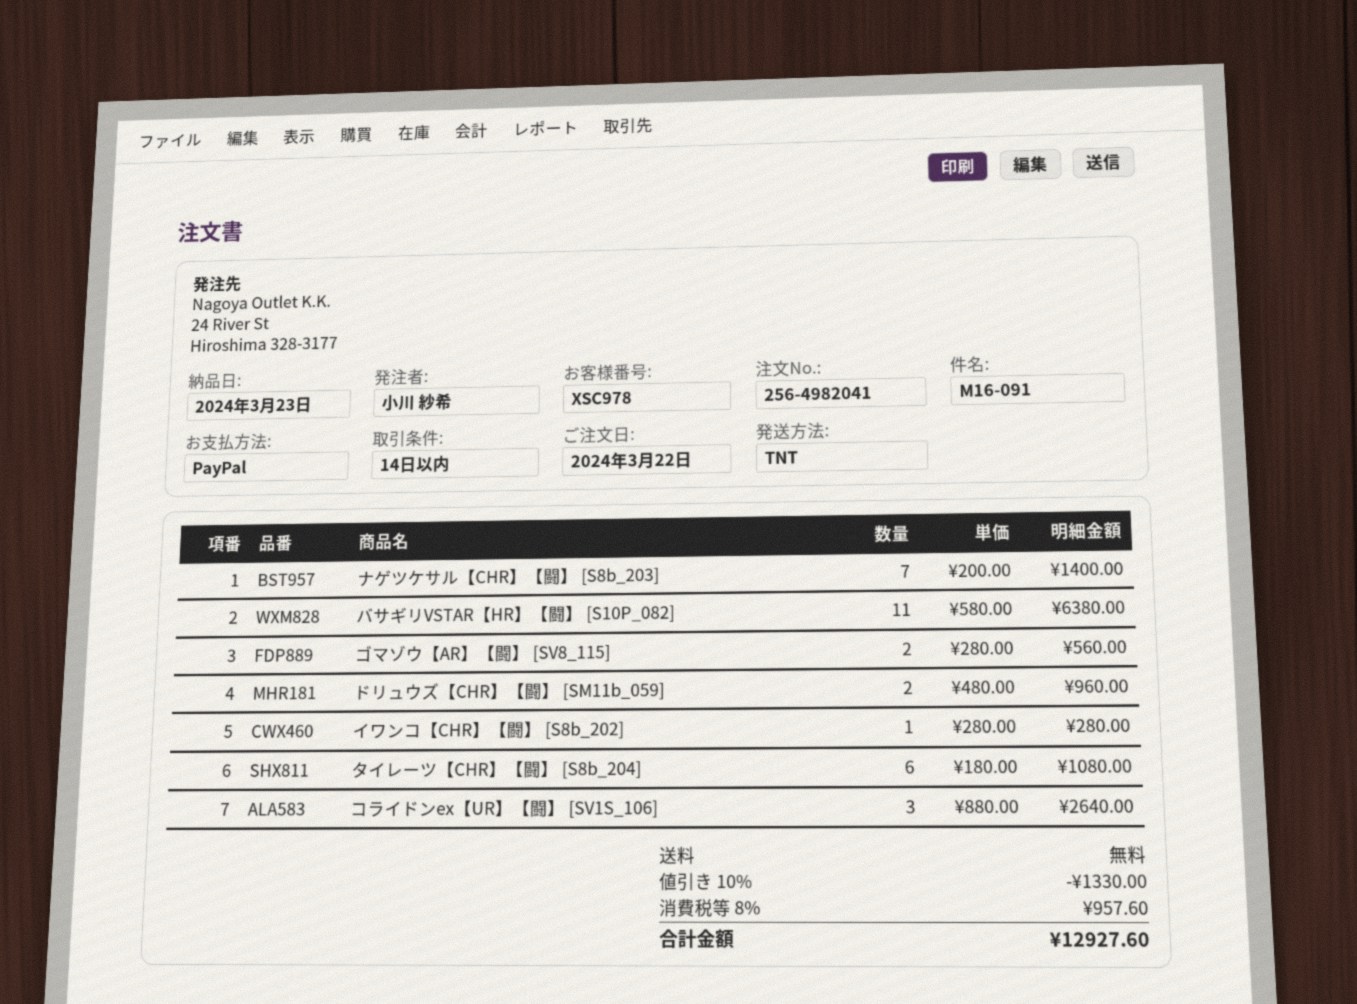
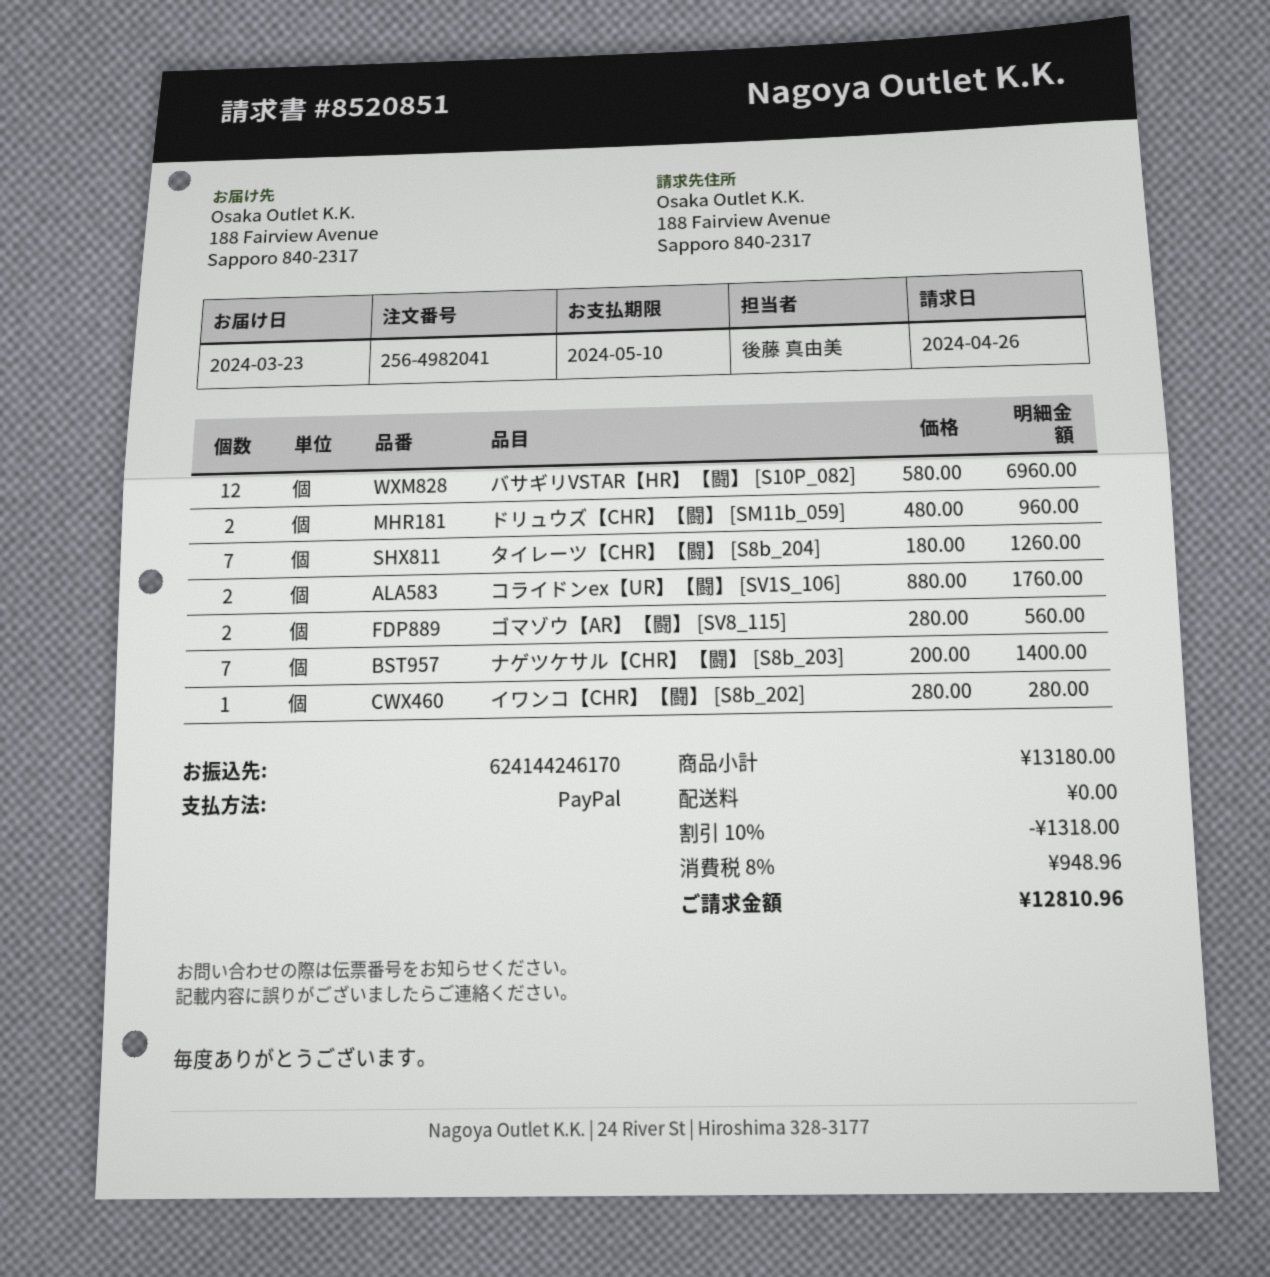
バサギリVSTAR【HR】【闘】 [S10P_082]: 11 x 580.00 = 6380.00 -> 12 x 580.00 = 6960.00
タイレーツ【CHR】【闘】 [S8b_204]: 6 x 180.00 = 1080.00 -> 7 x 180.00 = 1260.00
コライドンex【UR】【闘】 [SV1S_106]: 3 x 880.00 = 2640.00 -> 2 x 880.00 = 1760.00
discount: 10% = 1330.00 -> 10% = 1318.00
tax: 8% = 957.60 -> 8% = 948.96
total: 12927.60 -> 12810.96

